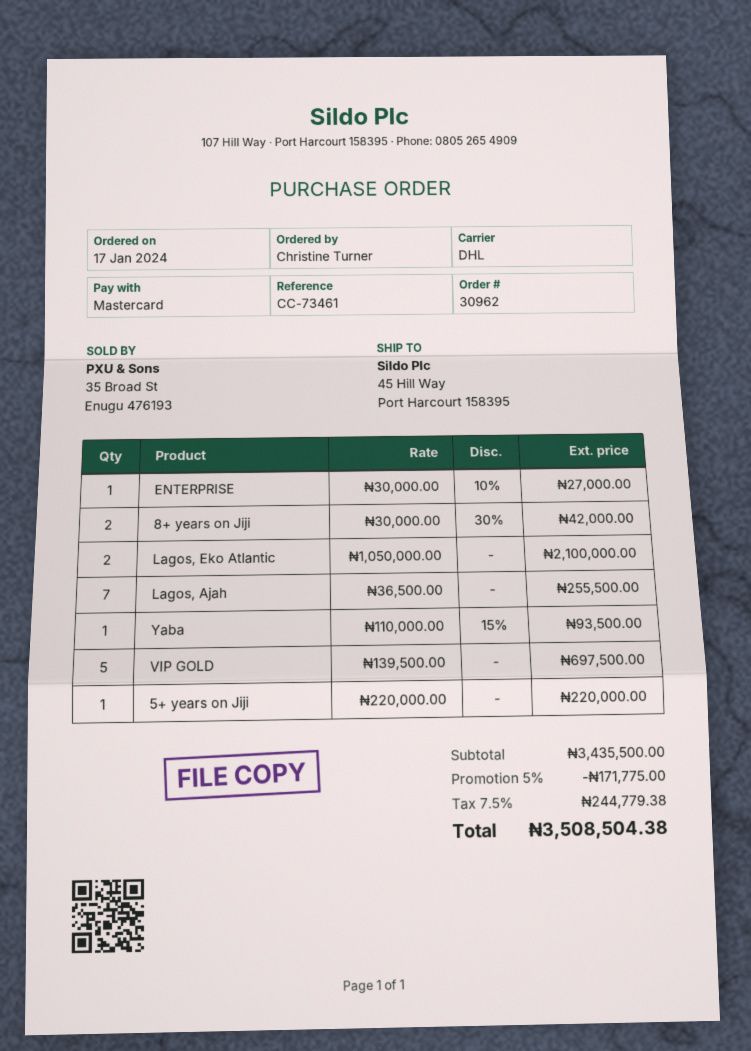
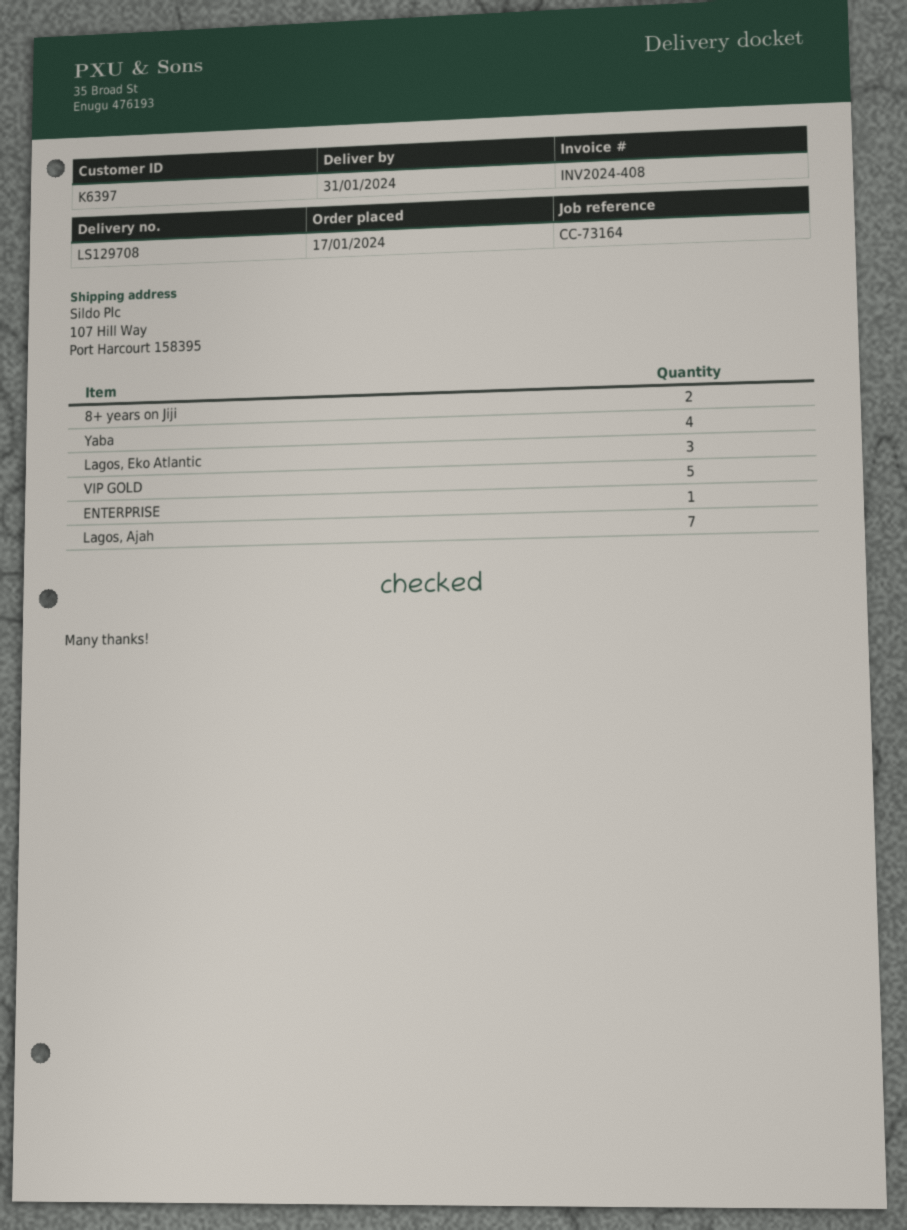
reference: CC-73461 -> CC-73164
ship to: 45 Hill Way, Port Harcourt 158395 -> 107 Hill Way, Port Harcourt 158395
Lagos, Eko Atlantic: 2 -> 3
Yaba: 1 -> 4
5+ years on Jiji: 1 -> none

